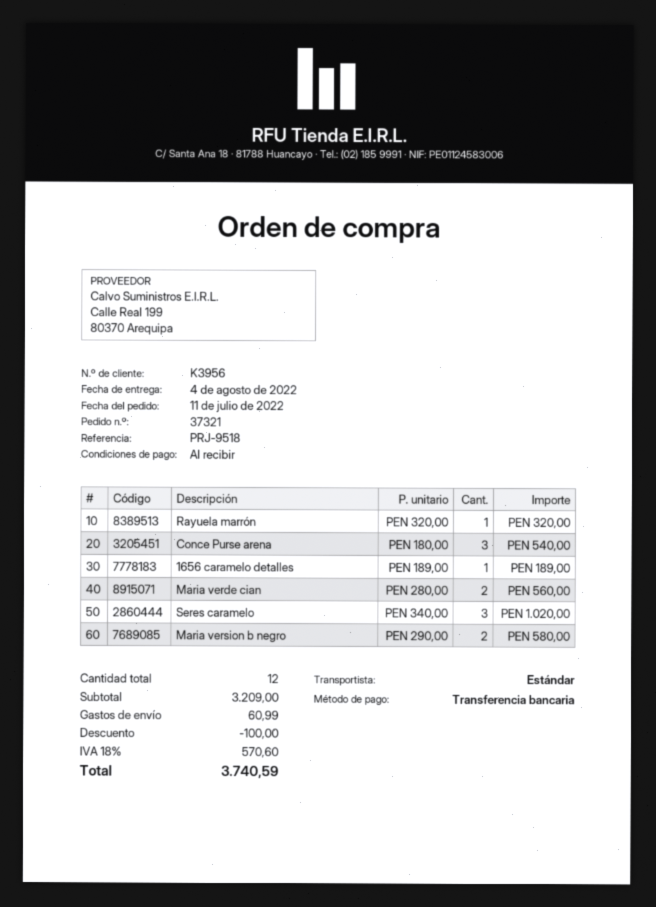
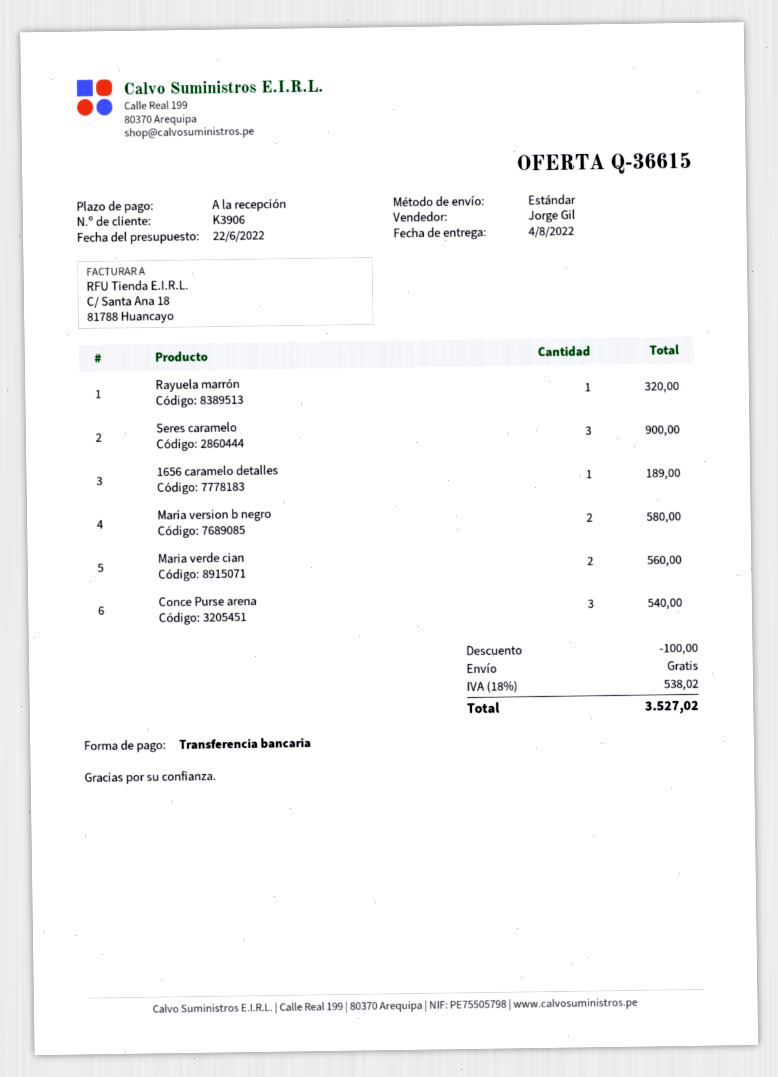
customer number: K3956 -> K3906
Seres caramelo: 3 for 1020.00 -> 3 for 900.00
shipping: 60.99 -> 0.00
tax: 18% = 570.60 -> 18% = 538.02
total: 3740.59 -> 3527.02

